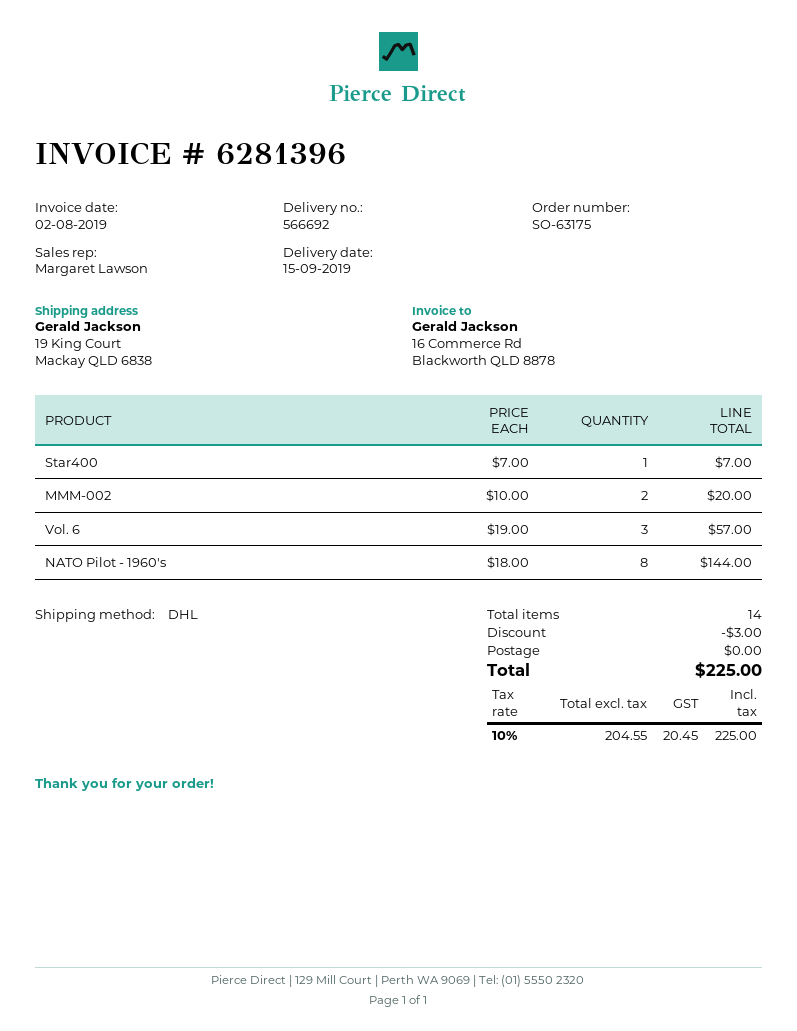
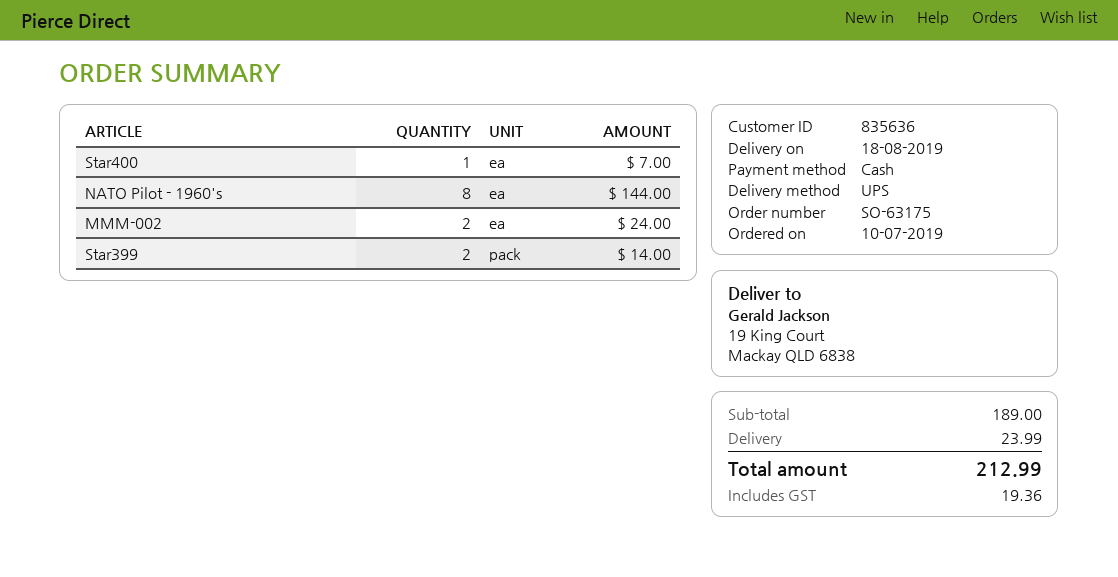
delivery date: 2019-09-15 -> 2019-08-18
shipping method: DHL -> UPS
MMM-002: 2 for 20.00 -> 2 for 24.00
Vol. 6: 3 for 57.00 -> none
Star399: none -> 2 for 14.00
discount: 3.00 -> none
shipping: 0.00 -> 23.99
tax: 20.45 -> 19.36
total: 225.00 -> 212.99

